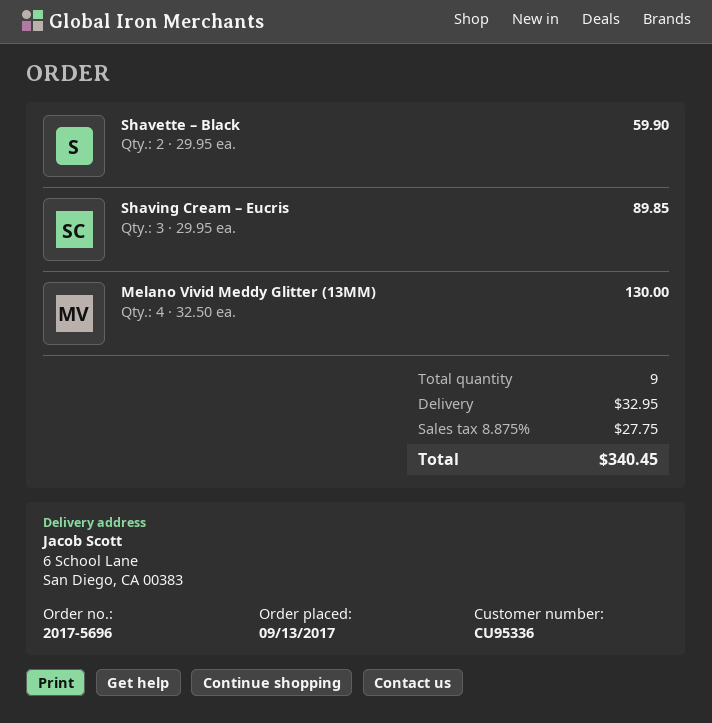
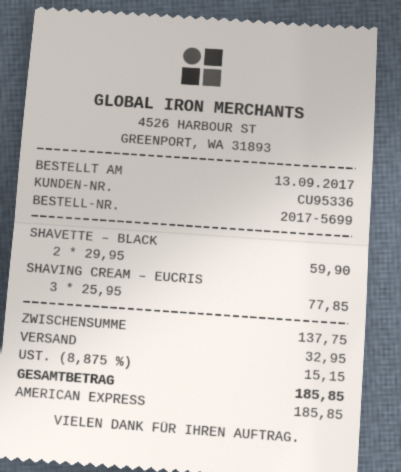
order number: 2017-5696 -> 2017-5699
Shaving Cream – Eucris: 3 x 29.95 = 89.85 -> 3 x 25.95 = 77.85
Melano Vivid Meddy Glitter (13MM): 4 x 32.50 = 130.00 -> none
tax: 8.875% = 27.75 -> 8.875% = 15.15
total: 340.45 -> 185.85

